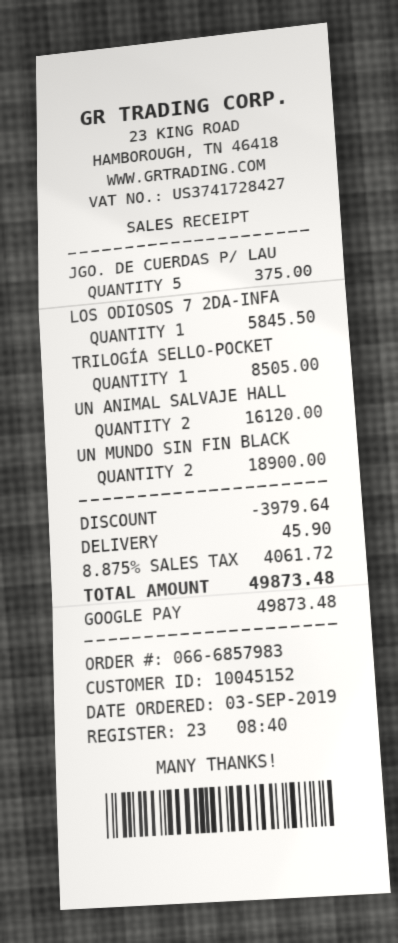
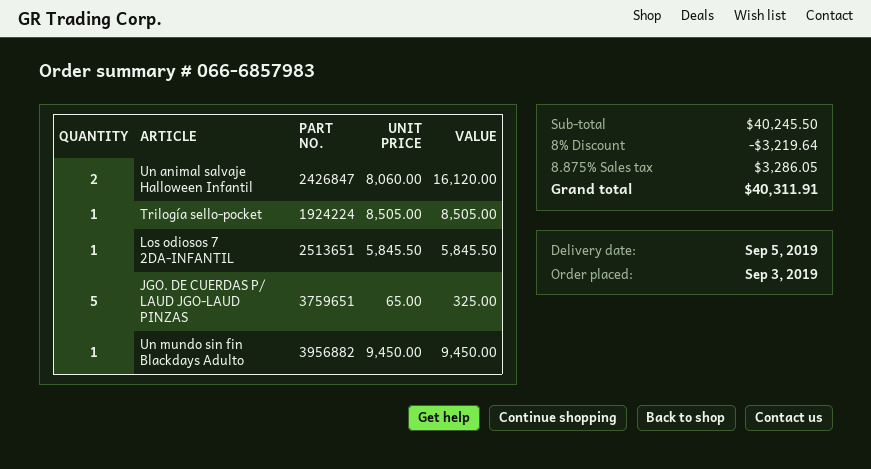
JGO. DE CUERDAS P/ LAU: 5 for 375.00 -> 5 for 325.00
UN MUNDO SIN FIN BLACK: 2 for 18900.00 -> 1 for 9450.00
discount: 3979.64 -> 3219.64
shipping: 45.90 -> none
tax: 8.875% = 4061.72 -> 8.875% = 3286.05
total: 49873.48 -> 40311.91

